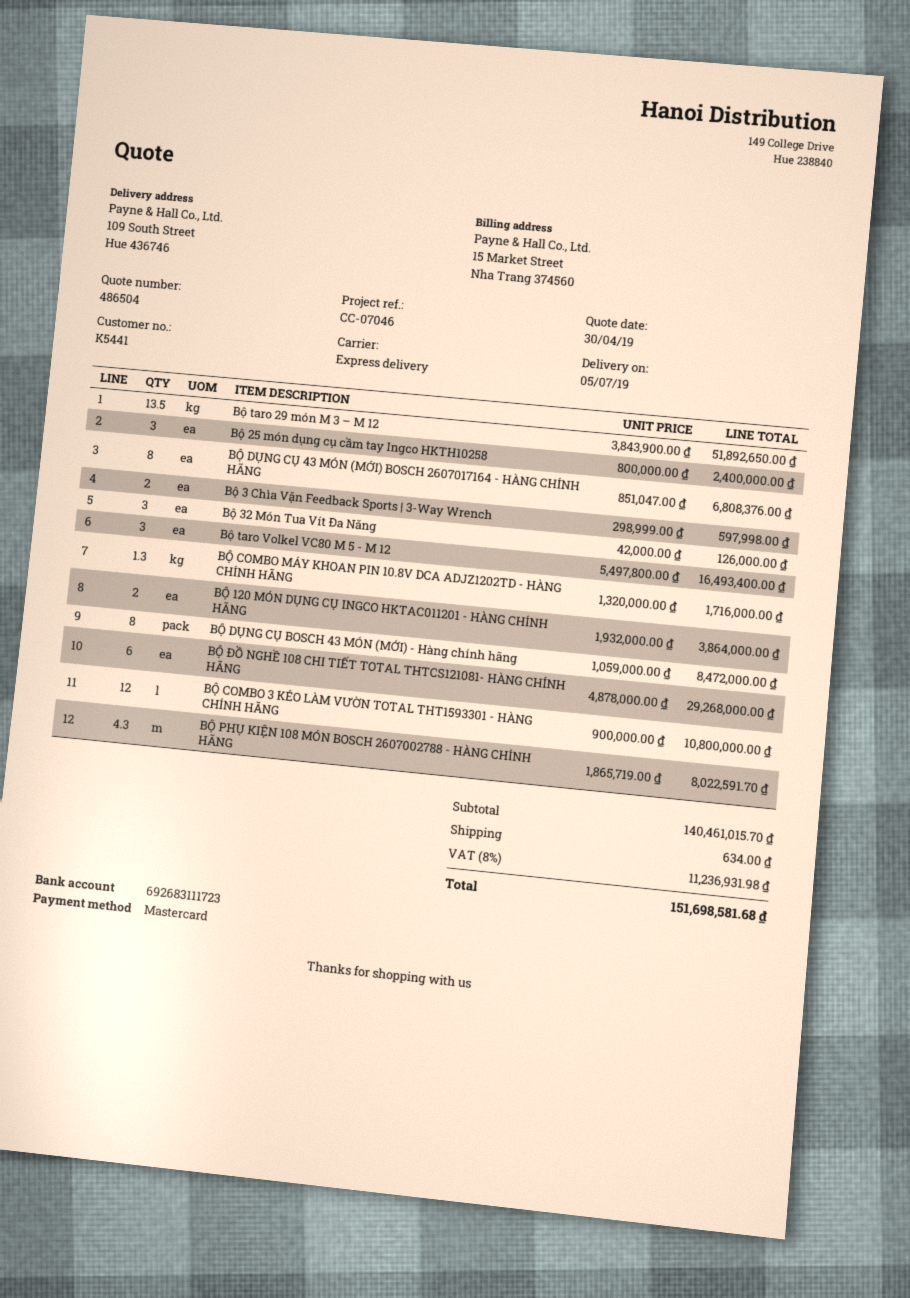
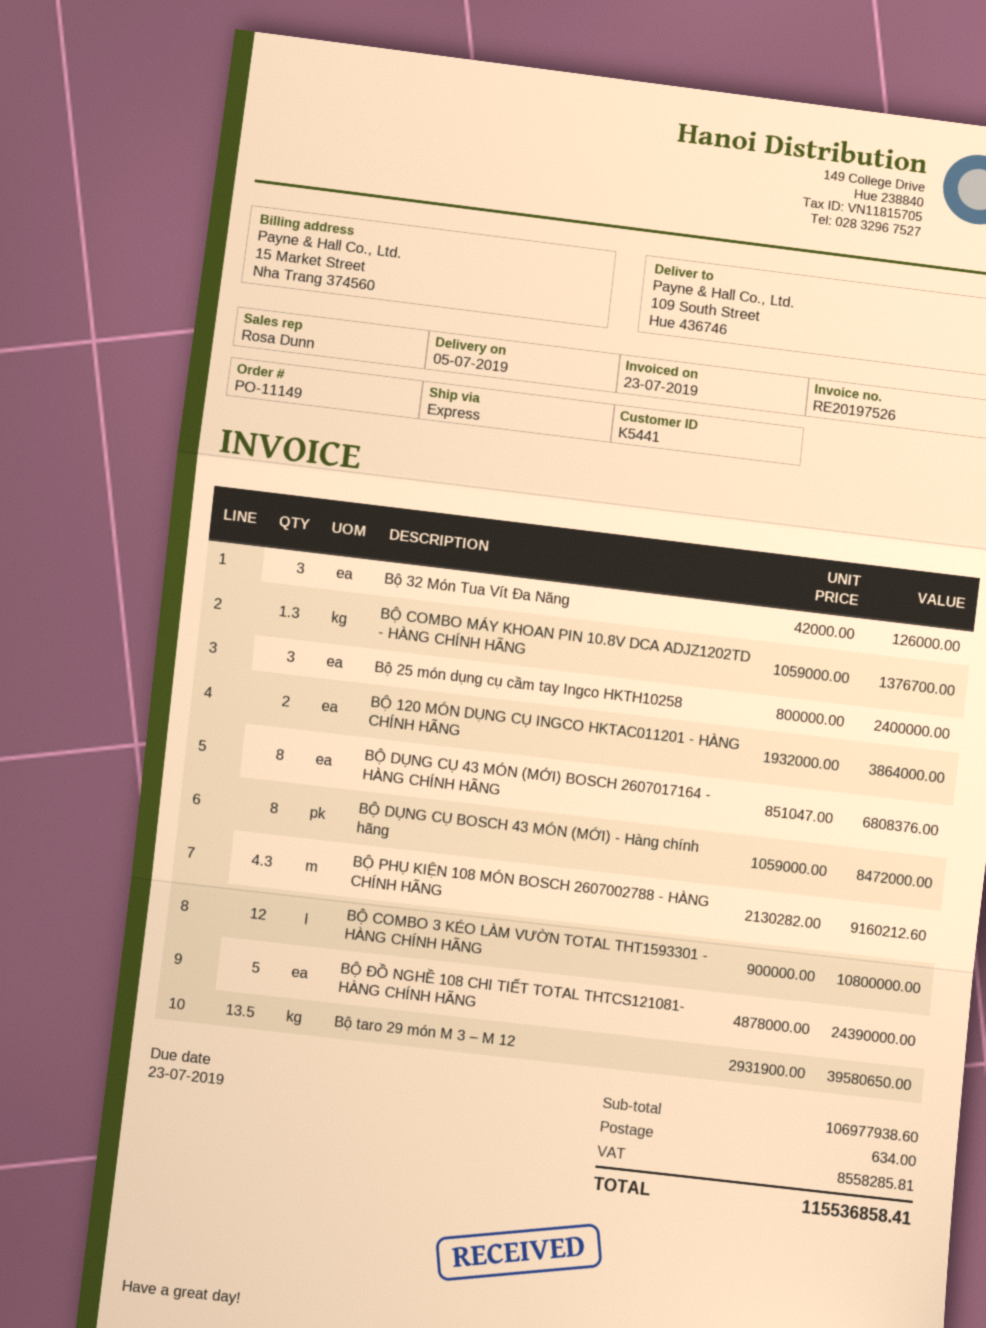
Bộ taro 29 món M 3 – M 12: 13.5 x 3843900.00 = 51892650.00 -> 13.5 x 2931900.00 = 39580650.00
Bộ 3 Chìa Vặn Feedback Sports | 3-Way Wrench: 2 x 298999.00 = 597998.00 -> none
Bộ taro Volkel VC80 M 5 - M 12: 3 x 5497800.00 = 16493400.00 -> none
BỘ COMBO MÁY KHOAN PIN 10.8V DCA ADJZ1202TD - HÀNG CHÍNH HÃNG: 1.3 x 1320000.00 = 1716000.00 -> 1.3 x 1059000.00 = 1376700.00
BỘ ĐỒ NGHỀ 108 CHI TIẾT TOTAL THTCS121081- HÀNG CHÍNH HÃNG: 6 x 4878000.00 = 29268000.00 -> 5 x 4878000.00 = 24390000.00
BỘ PHỤ KIỆN 108 MÓN BOSCH 2607002788 - HÀNG CHÍNH HÃNG: 4.3 x 1865719.00 = 8022591.70 -> 4.3 x 2130282.00 = 9160212.60
subtotal: 140461015.70 -> 106977938.60
tax: 11236931.98 -> 8558285.81
total: 151698581.68 -> 115536858.41

